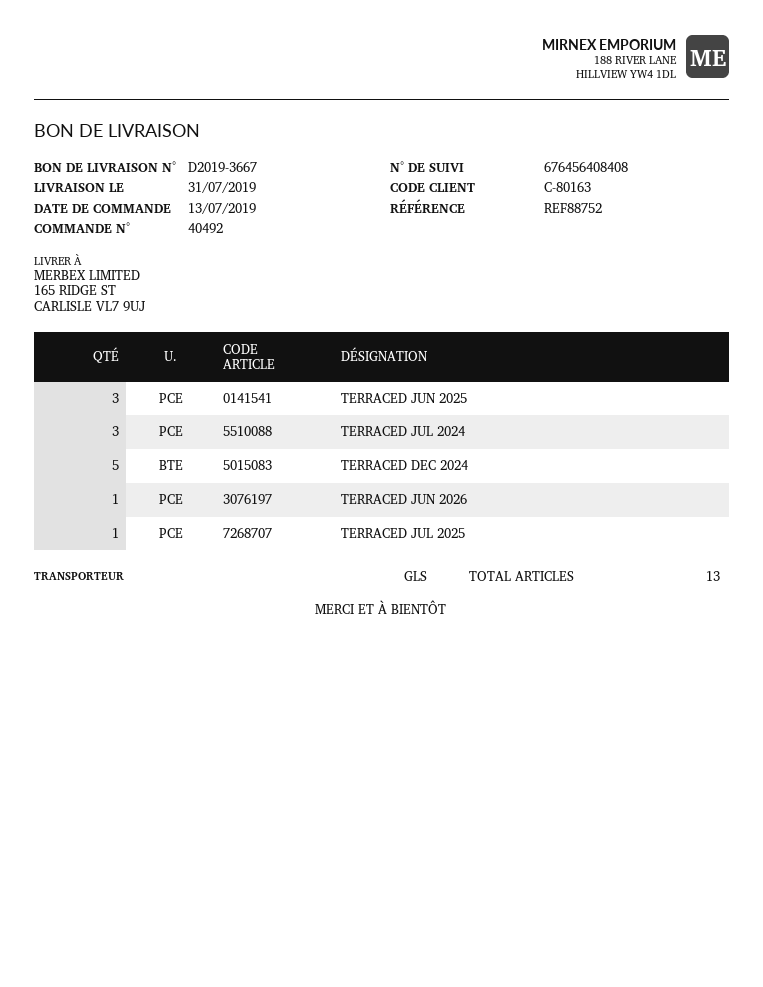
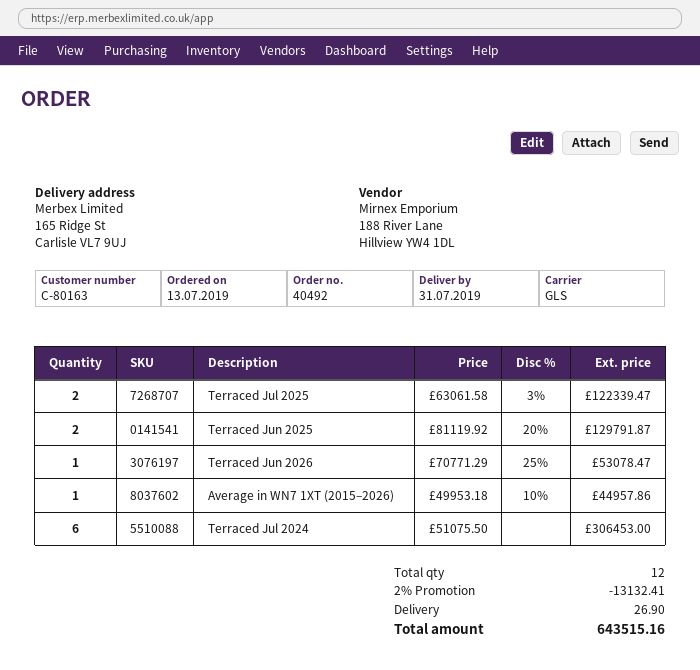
TERRACED JUN 2025: 3 -> 2
TERRACED JUL 2024: 3 -> 6
TERRACED DEC 2024: 5 -> none
TERRACED JUL 2025: 1 -> 2
Average in WN7 1XT (2015–2026): none -> 1
total quantity: 13 -> 12

